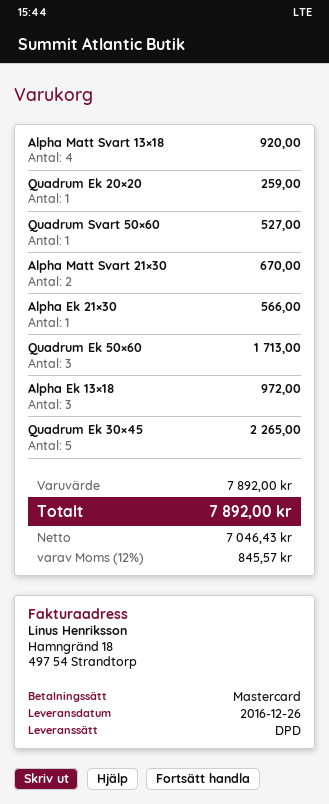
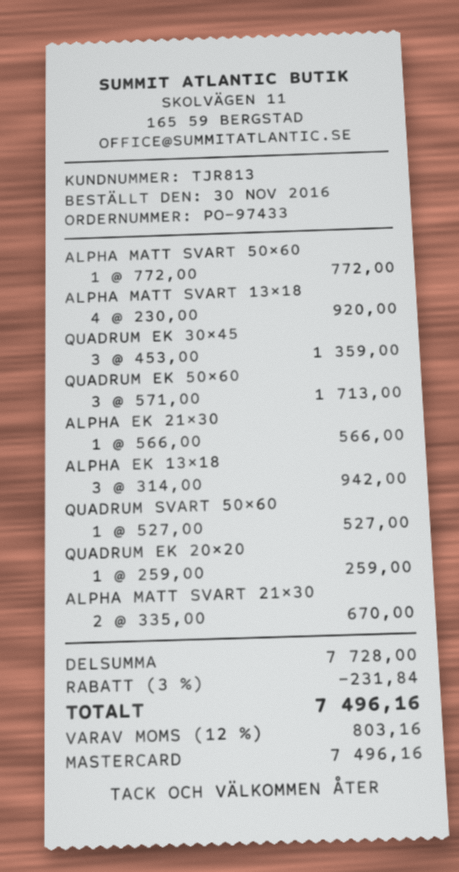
Alpha Ek 13×18: 3 for 972.00 -> 3 for 942.00
Quadrum Ek 30×45: 5 for 2265.00 -> 3 for 1359.00
ALPHA MATT SVART 50×60: none -> 1 for 772.00
subtotal: 7892.00 -> 7728.00
discount: none -> 3% = 231.84
tax: 12% = 845.57 -> 12% = 803.16
total: 7892.00 -> 7496.16

